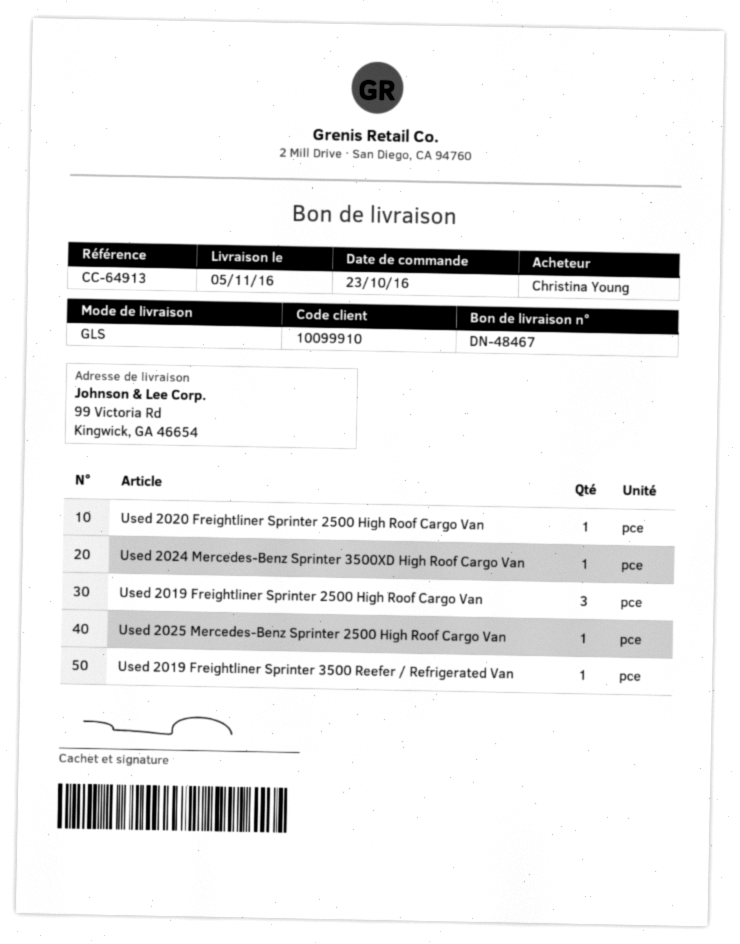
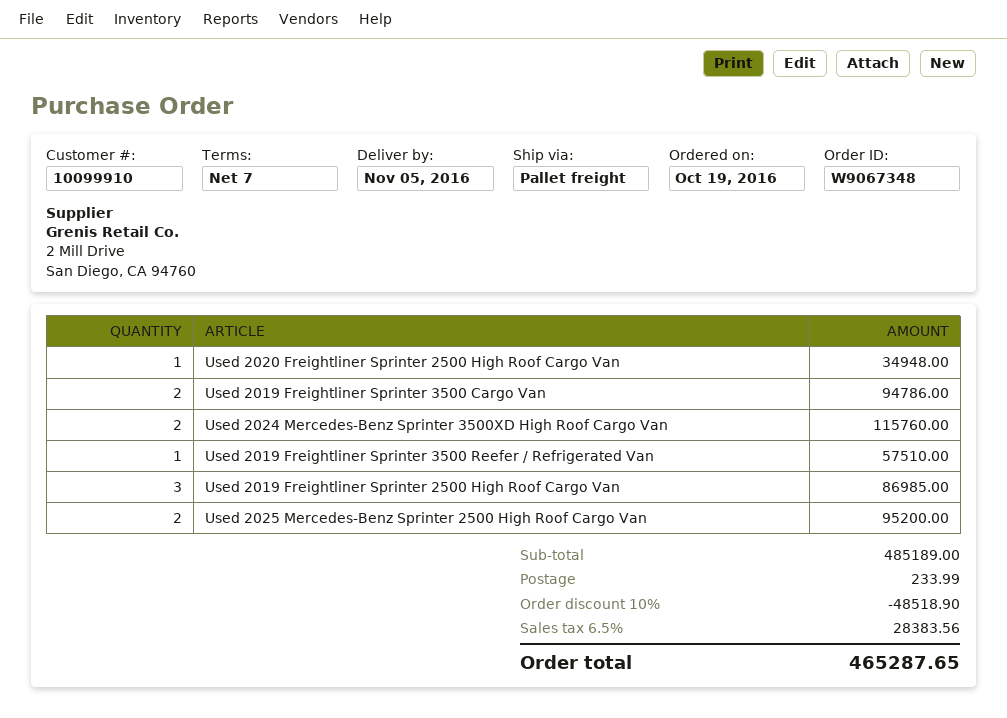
order date: 2016-10-23 -> 2016-10-19
shipping method: GLS -> pallet freight
Used 2024 Mercedes-Benz Sprinter 3500XD High Roof Cargo Van: 1 -> 2
Used 2025 Mercedes-Benz Sprinter 2500 High Roof Cargo Van: 1 -> 2
Used 2019 Freightliner Sprinter 3500 Cargo Van: none -> 2

